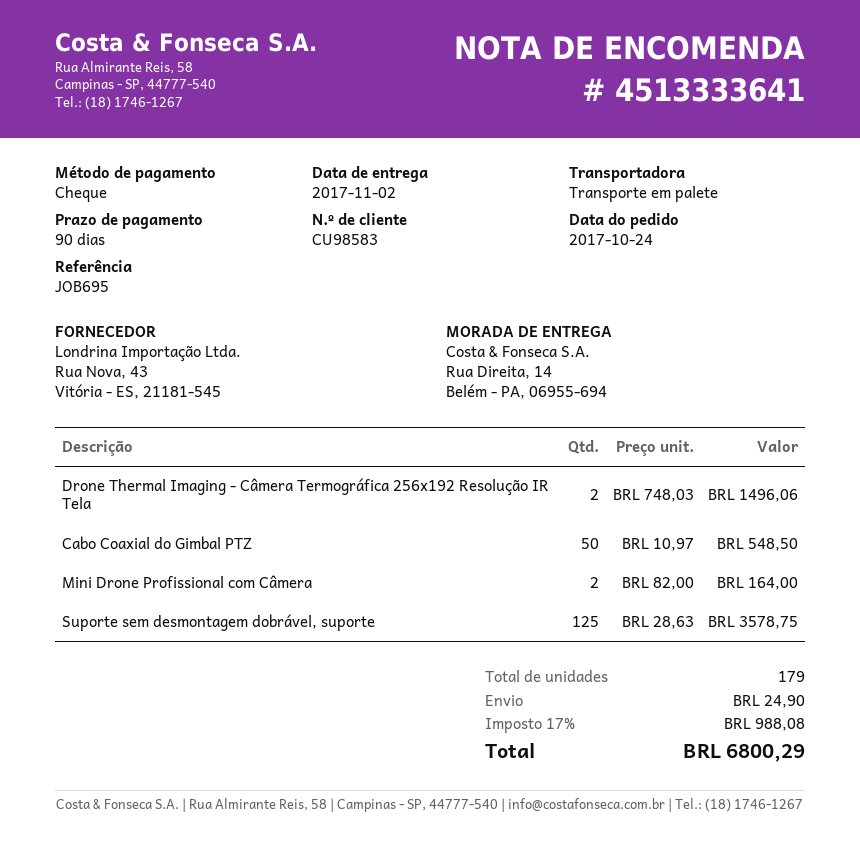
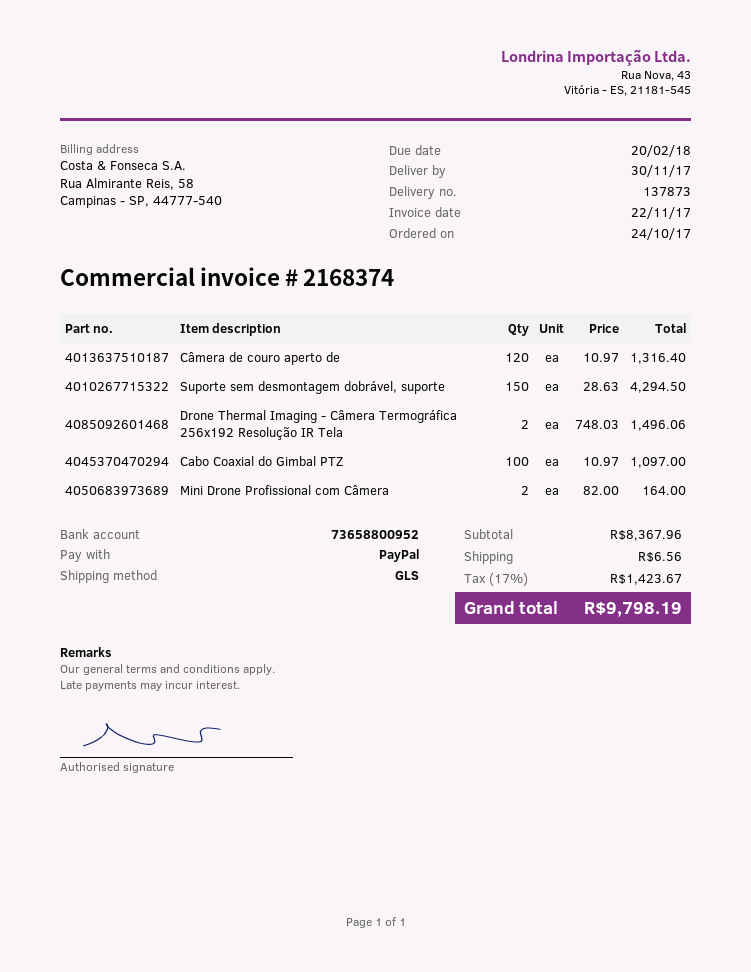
delivery date: 2017-11-02 -> 2017-11-30
payment method: cheque -> PayPal
shipping method: pallet freight -> GLS
Cabo Coaxial do Gimbal PTZ: 50 x 10.97 = 548.50 -> 100 x 10.97 = 1097.00
Suporte sem desmontagem dobrável, suporte: 125 x 28.63 = 3578.75 -> 150 x 28.63 = 4294.50
Câmera de couro aperto de: none -> 120 x 10.97 = 1316.40
shipping: 24.90 -> 6.56
tax: 17% = 988.08 -> 17% = 1423.67
total: 6800.29 -> 9798.19

